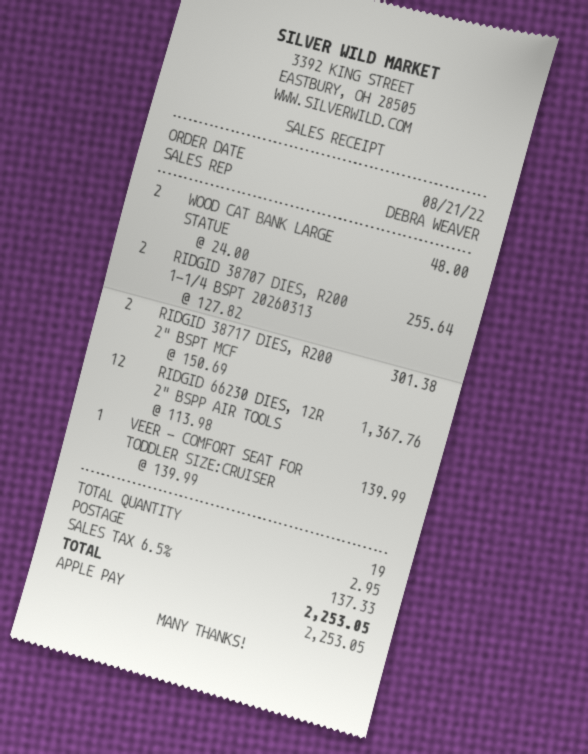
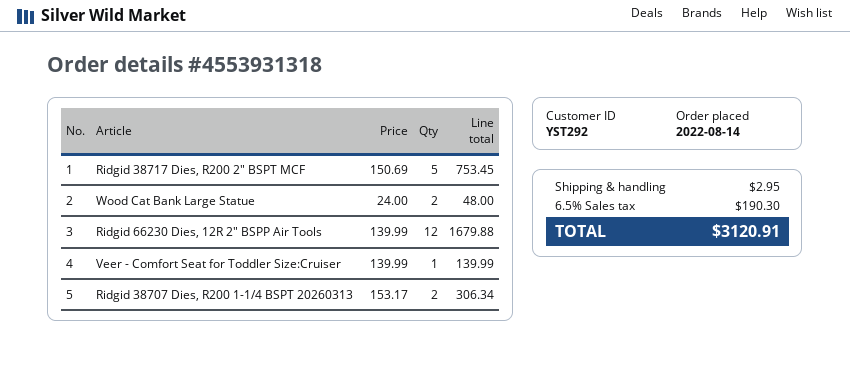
order date: 2022-08-21 -> 2022-08-14
RIDGID 38707 DIES, R200 1-1/4 BSPT 20260313: 2 x 127.82 = 255.64 -> 2 x 153.17 = 306.34
RIDGID 38717 DIES, R200 2" BSPT MCF: 2 x 150.69 = 301.38 -> 5 x 150.69 = 753.45
RIDGID 66230 DIES, 12R 2" BSPP AIR TOOLS: 12 x 113.98 = 1367.76 -> 12 x 139.99 = 1679.88
tax: 6.5% = 137.33 -> 6.5% = 190.30
total: 2253.05 -> 3120.91

